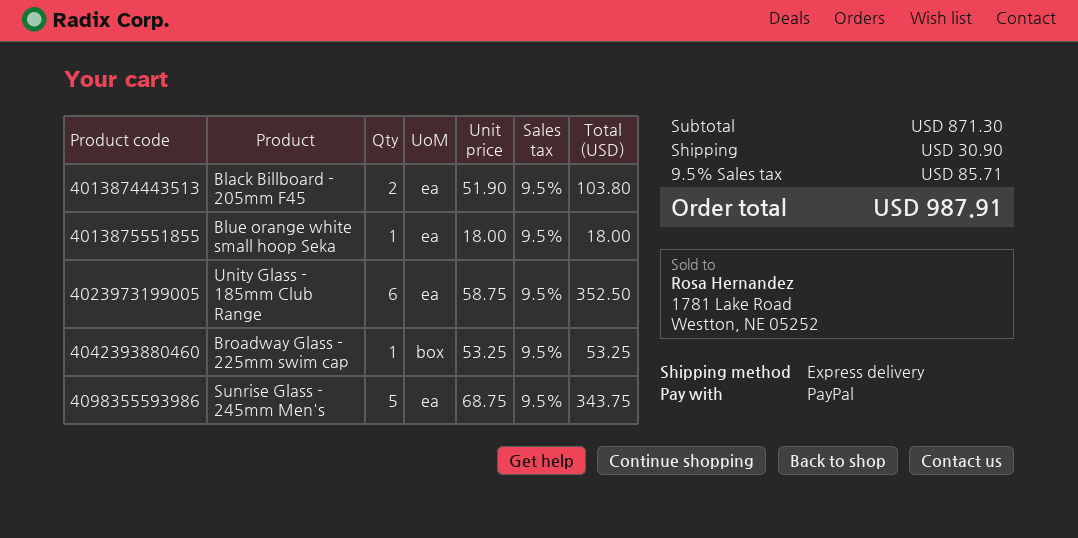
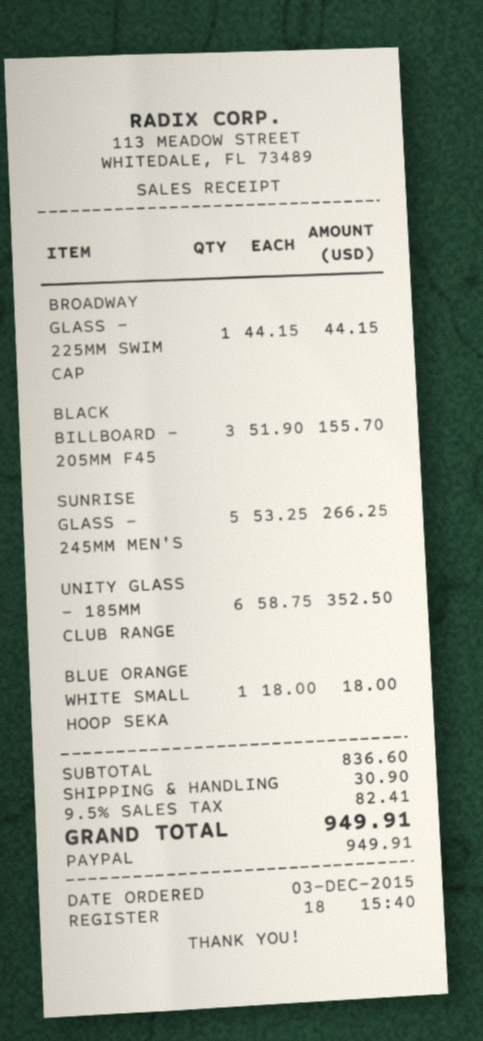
Black Billboard - 205mm F45: 2 x 51.90 = 103.80 -> 3 x 51.90 = 155.70
Broadway Glass - 225mm swim cap: 1 x 53.25 = 53.25 -> 1 x 44.15 = 44.15
Sunrise Glass - 245mm Men's: 5 x 68.75 = 343.75 -> 5 x 53.25 = 266.25
subtotal: 871.30 -> 836.60
tax: 9.5% = 85.71 -> 9.5% = 82.41
total: 987.91 -> 949.91

